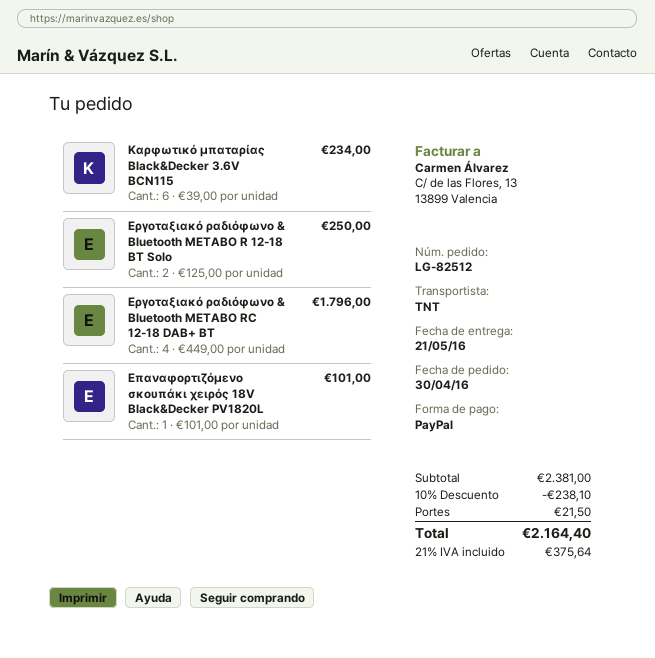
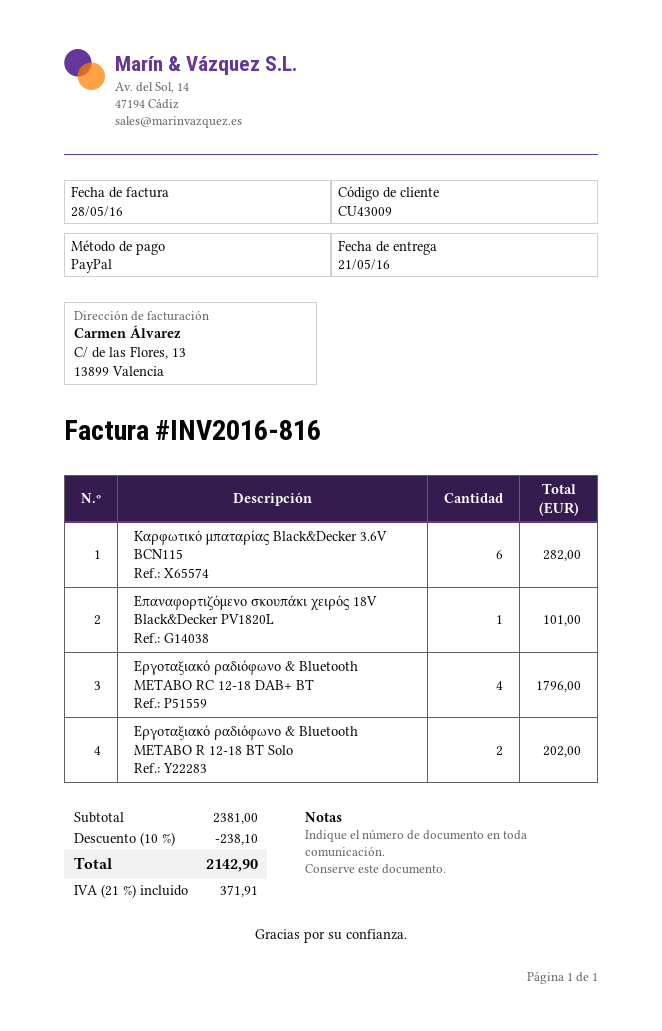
Καρφωτικό μπαταρίας Black&Decker 3.6V BCN115: 6 for 234.00 -> 6 for 282.00
Εργοταξιακό ραδιόφωνο & Bluetooth METABO R 12-18 BT Solo: 2 for 250.00 -> 2 for 202.00
shipping: 21.50 -> none
tax: 21% = 375.64 -> 21% = 371.91
total: 2164.40 -> 2142.90

